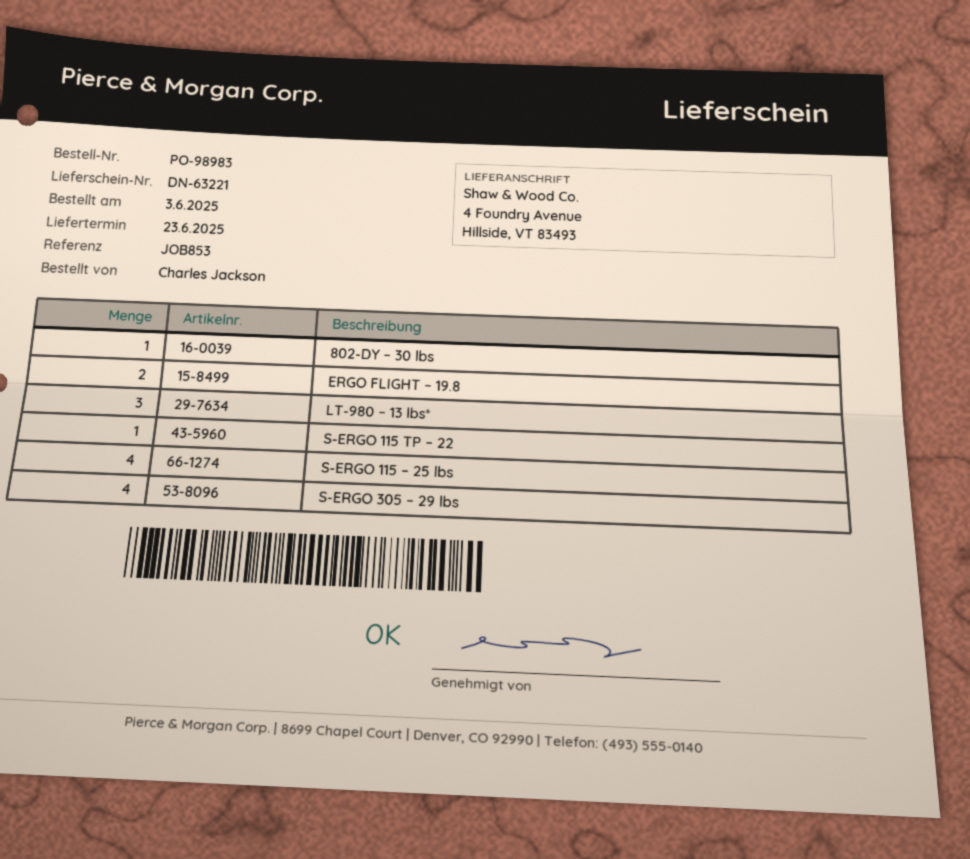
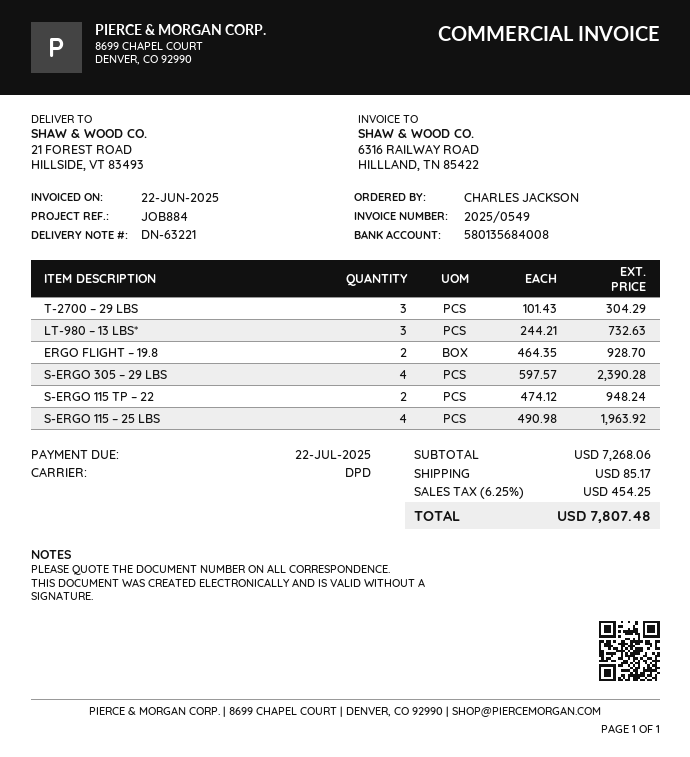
reference: JOB853 -> JOB884
ship to: 4 Foundry Avenue, Hillside, VT 83493 -> 21 FOREST ROAD, HILLSIDE, VT 83493
802-DY – 30 lbs: 1 -> none
S-ERGO 115 TP – 22: 1 -> 2
T-2700 – 29 LBS: none -> 3

